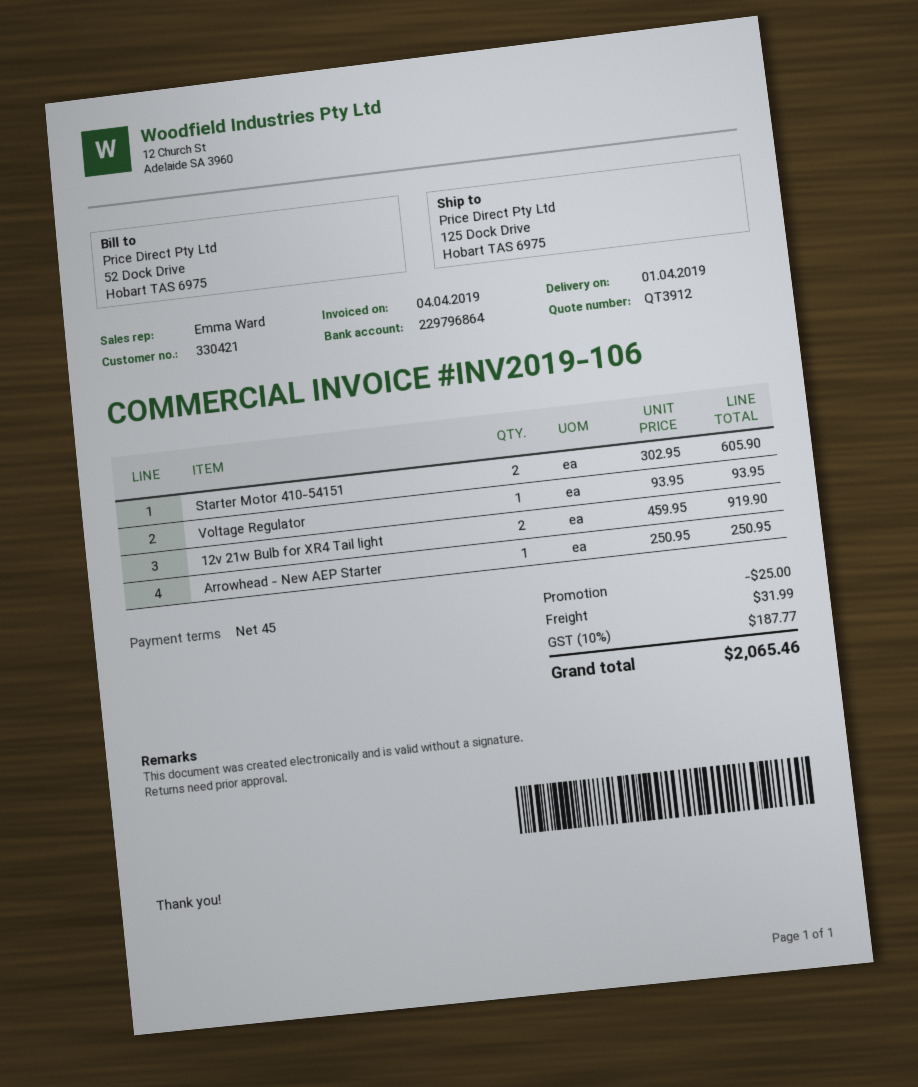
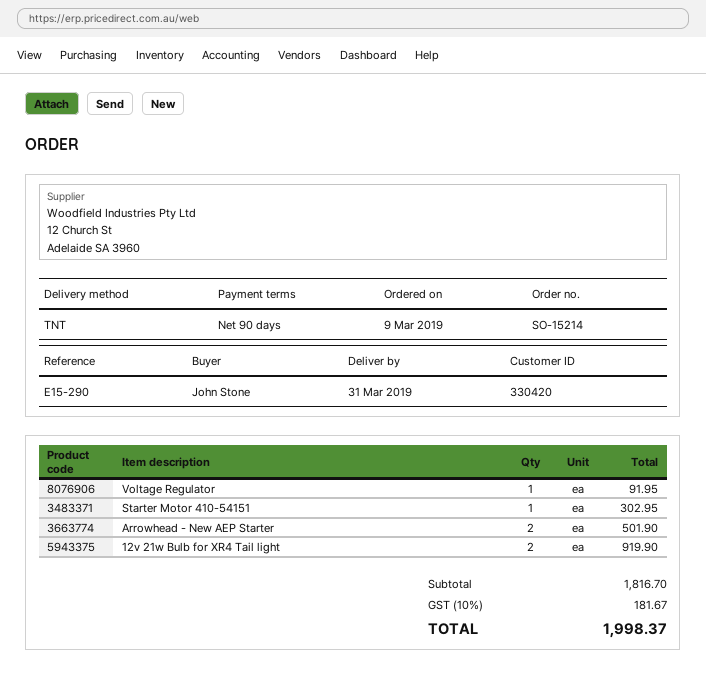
delivery date: 2019-04-01 -> 2019-03-31
payment terms: 45 days -> 90 days
customer number: 330421 -> 330420
Starter Motor 410-54151: 2 for 605.90 -> 1 for 302.95
Voltage Regulator: 1 for 93.95 -> 1 for 91.95
Arrowhead - New AEP Starter: 1 for 250.95 -> 2 for 501.90
discount: 25.00 -> none
shipping: 31.99 -> none
tax: 10% = 187.77 -> 10% = 181.67
total: 2065.46 -> 1998.37

